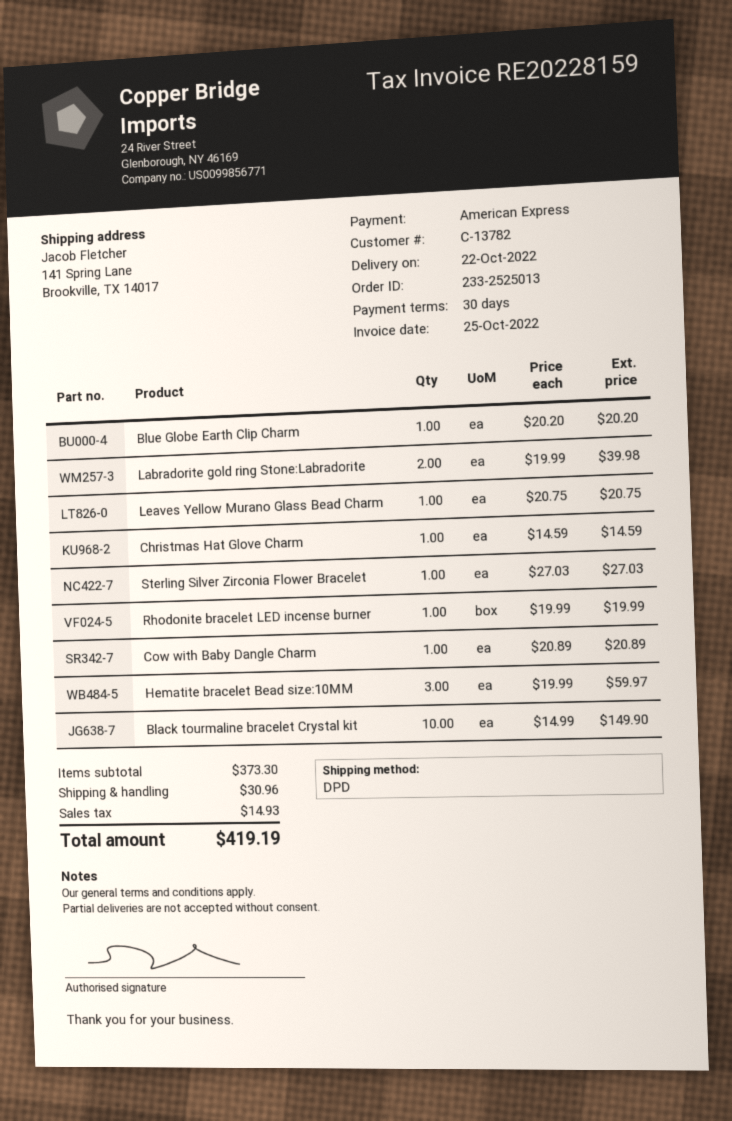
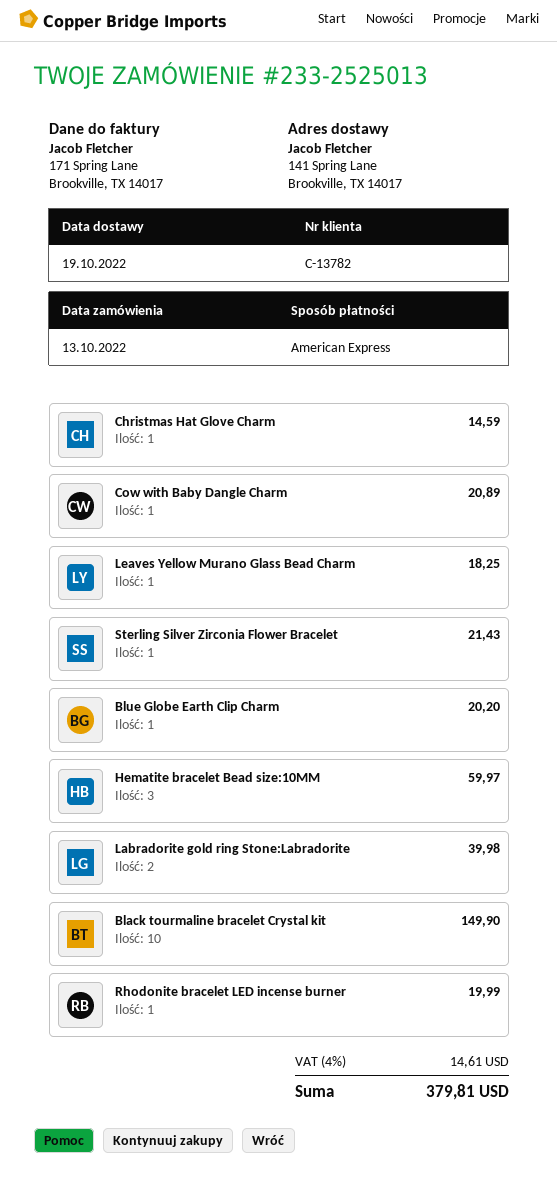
delivery date: 2022-10-22 -> 2022-10-19
Leaves Yellow Murano Glass Bead Charm: 1 for 20.75 -> 1 for 18.25
Sterling Silver Zirconia Flower Bracelet: 1 for 27.03 -> 1 for 21.43
shipping: 30.96 -> none
tax: 14.93 -> 14.61
total: 419.19 -> 379.81

